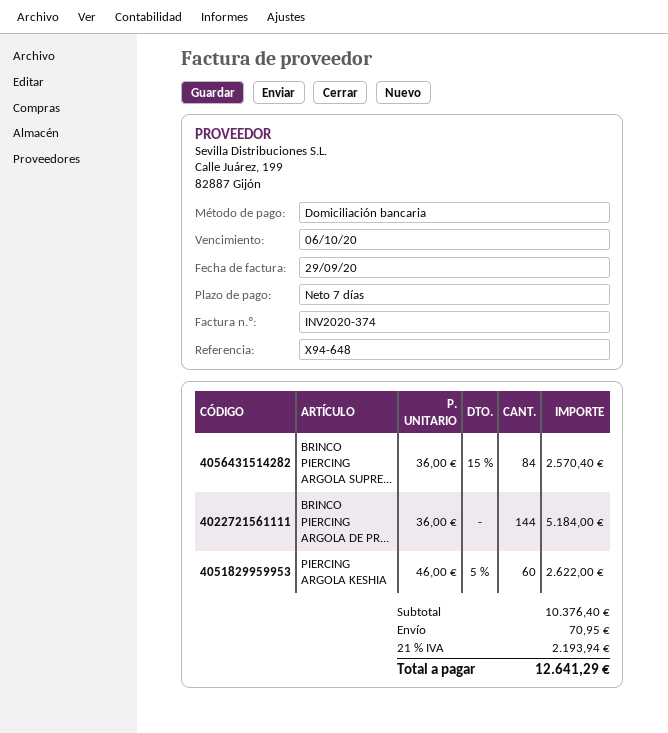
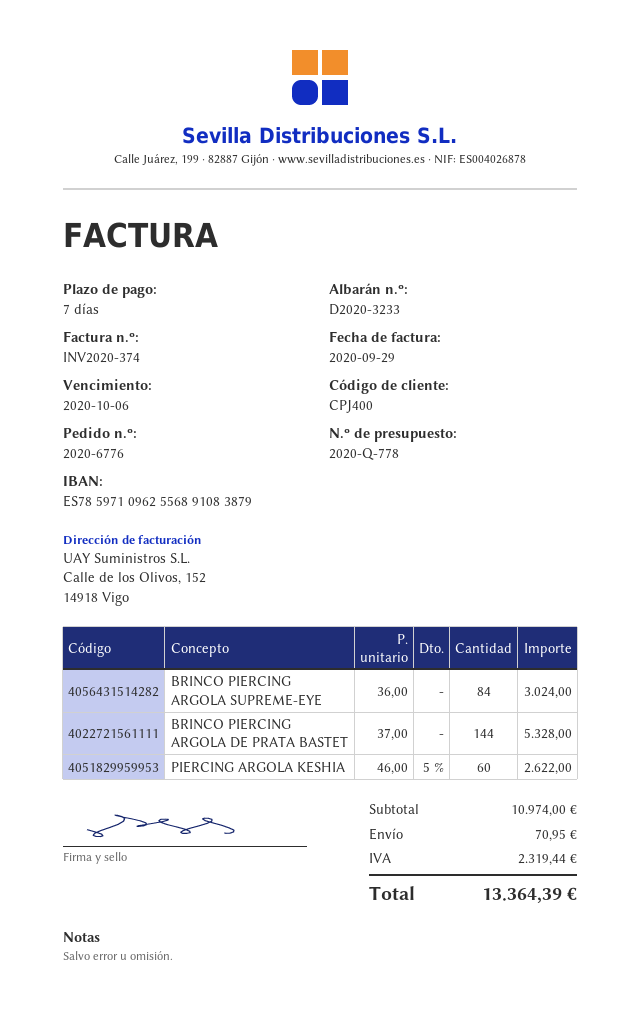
BRINCO PIERCING ARGOLA SUPRE...: 84 x 36.00 - 15% = 2570.40 -> 84 x 36.00 = 3024.00
BRINCO PIERCING ARGOLA DE PR...: 144 x 36.00 = 5184.00 -> 144 x 37.00 = 5328.00
subtotal: 10376.40 -> 10974.00
tax: 2193.94 -> 2319.44
total: 12641.29 -> 13364.39

